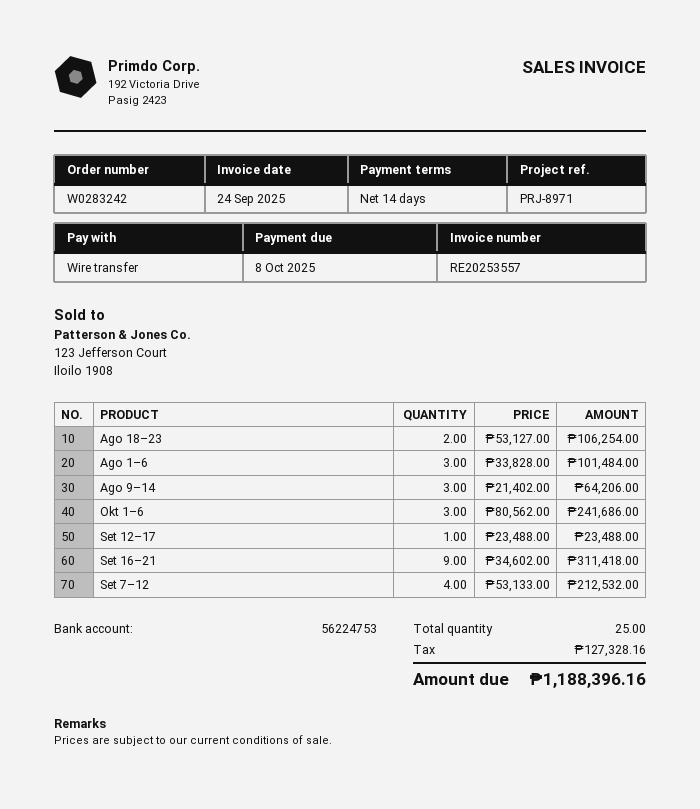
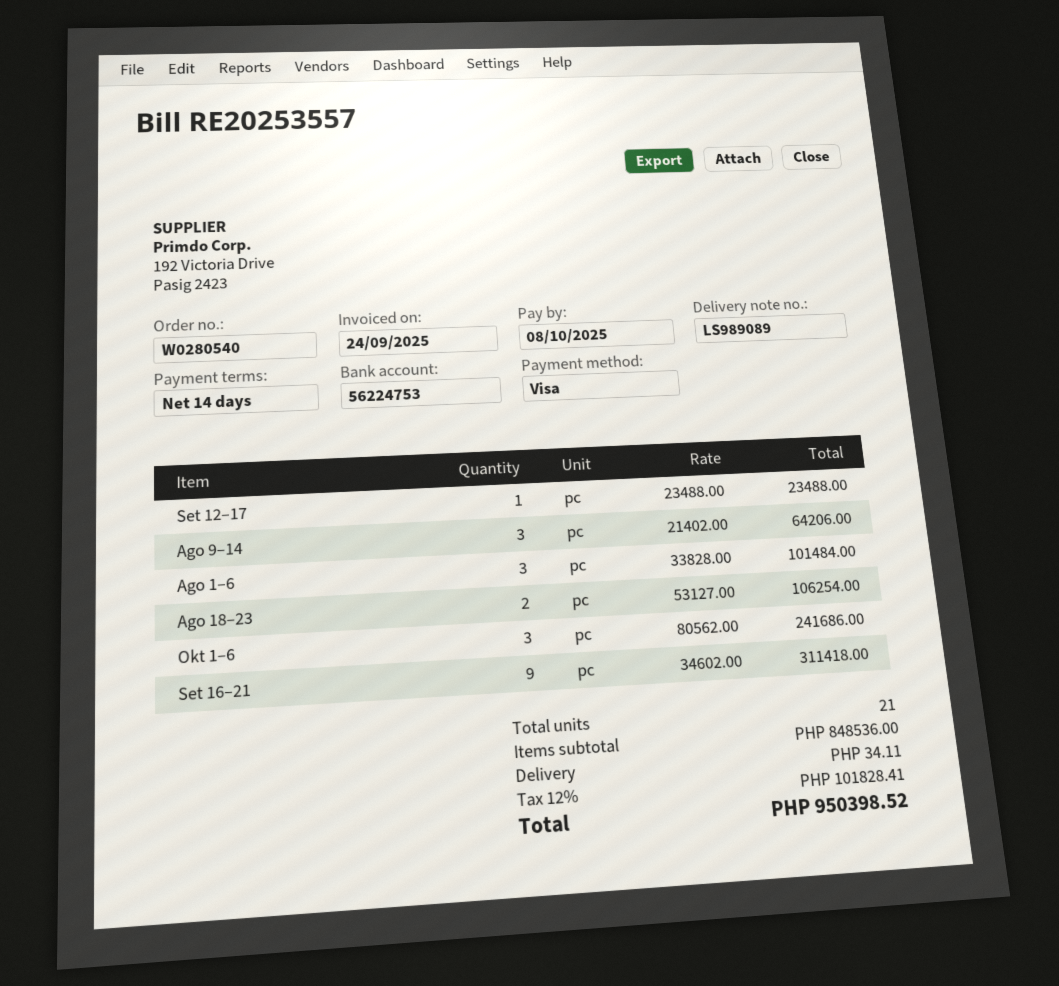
order number: W0283242 -> W0280540
payment method: bank transfer -> Visa
Set 7–12: 4 x 53133.00 = 212532.00 -> none
total quantity: 25 -> 21
shipping: none -> 34.11
tax: 127328.16 -> 101828.41
total: 1188396.16 -> 950398.52

